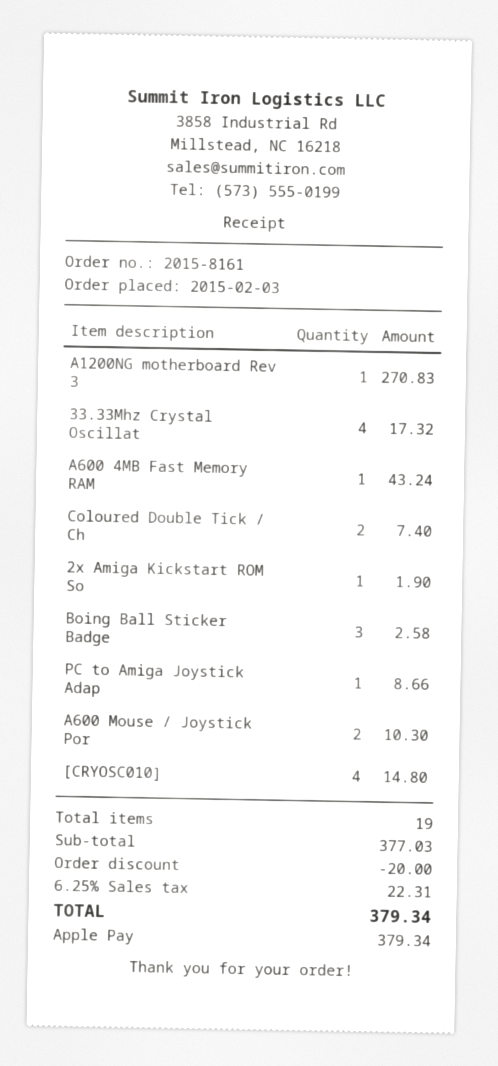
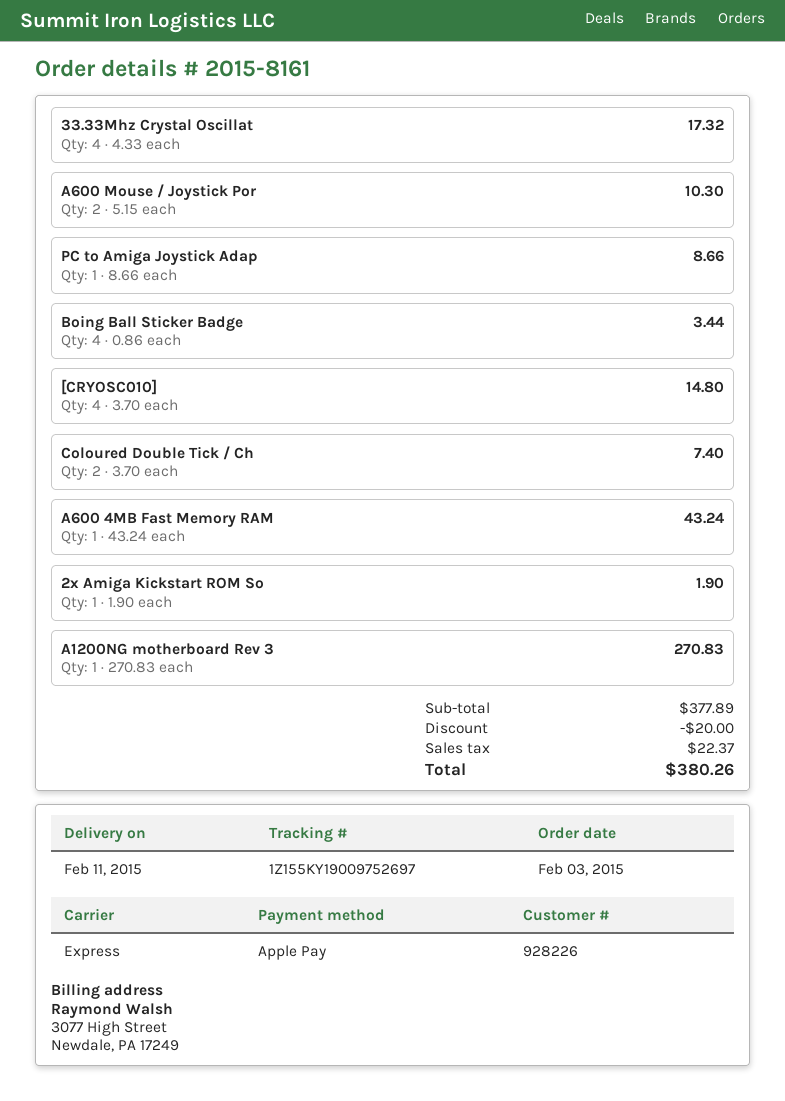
Boing Ball Sticker Badge: 3 for 2.58 -> 4 for 3.44
subtotal: 377.03 -> 377.89
tax: 22.31 -> 22.37
total: 379.34 -> 380.26

